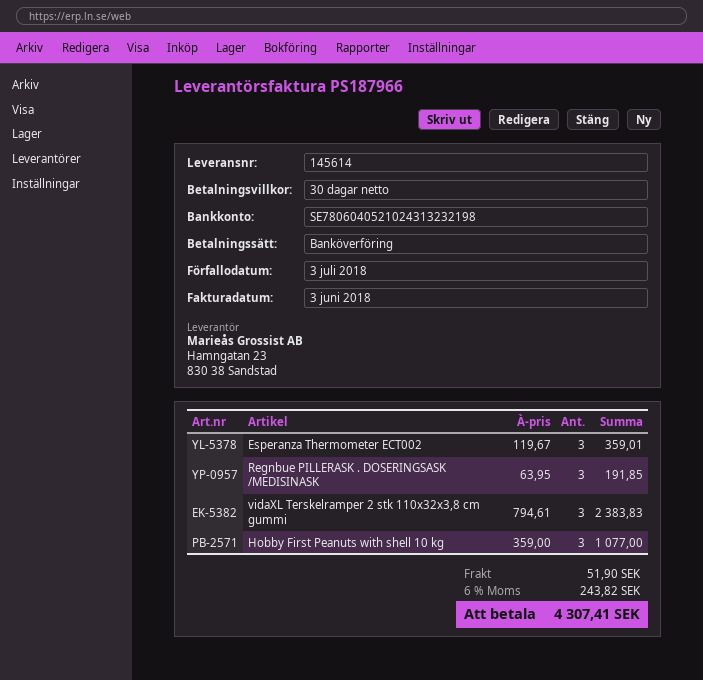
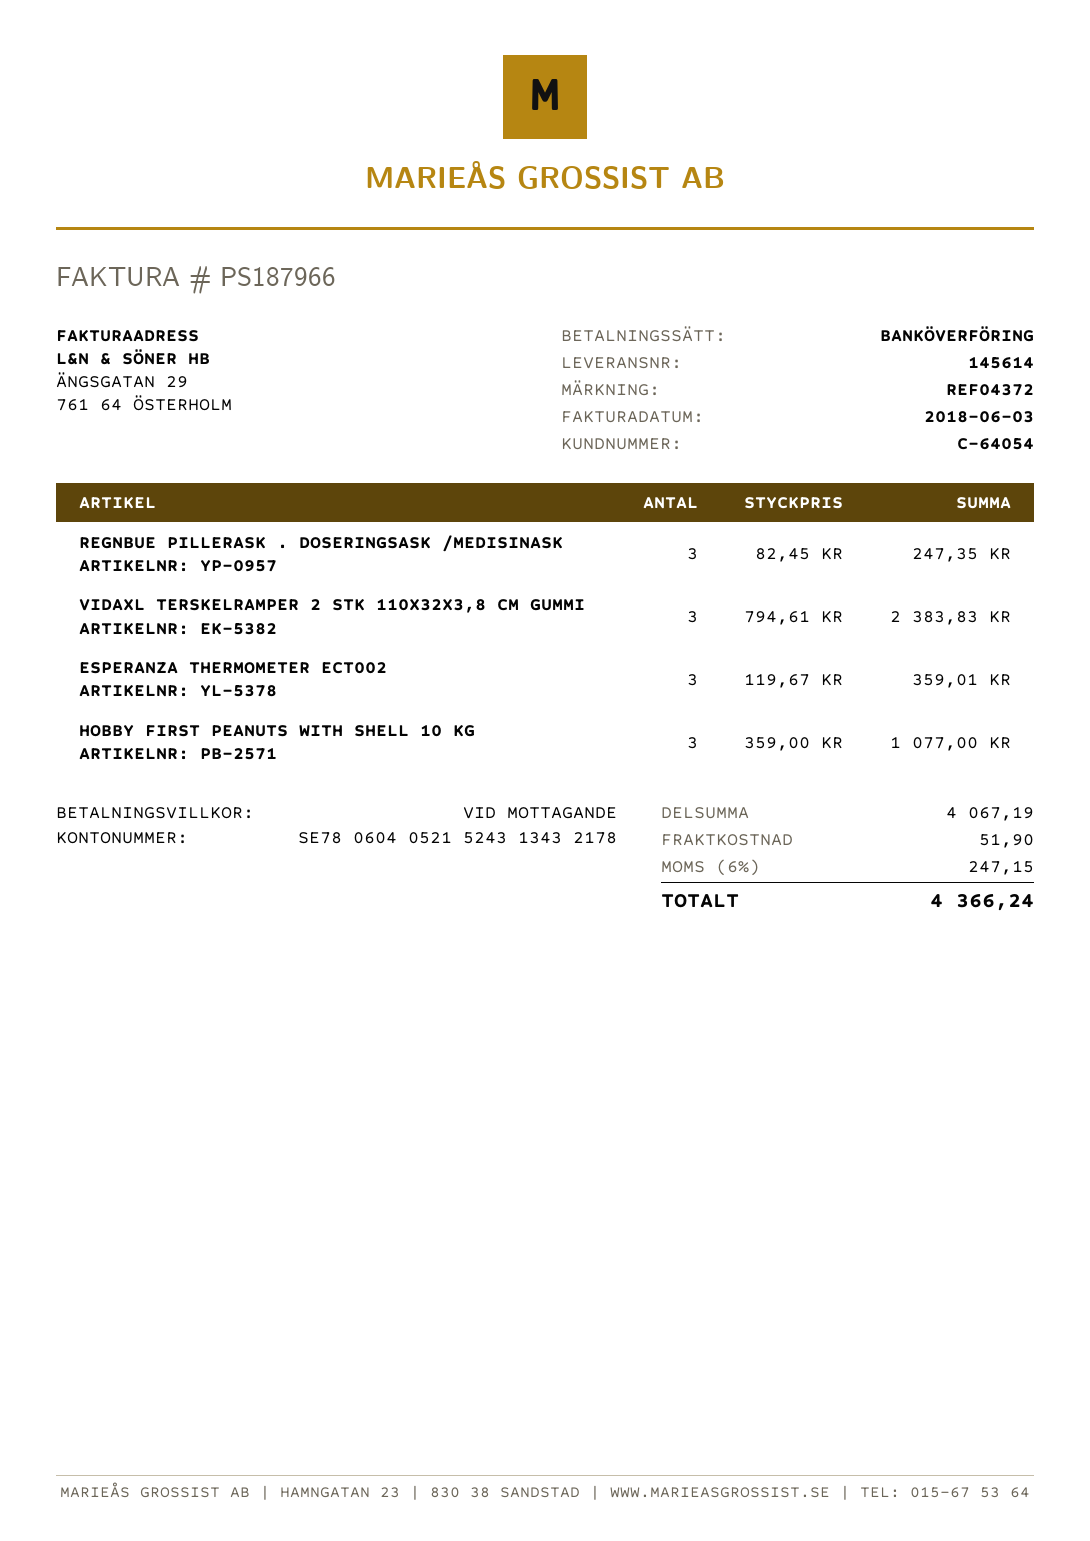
payment terms: 30 days -> on receipt
bank account: SE7806040521024313232198 -> SE7806040521524313432178
Regnbue PILLERASK . DOSERINGSASK /MEDISINASK: 3 x 63.95 = 191.85 -> 3 x 82.45 = 247.35
tax: 6% = 243.82 -> 6% = 247.15
total: 4307.41 -> 4366.24

